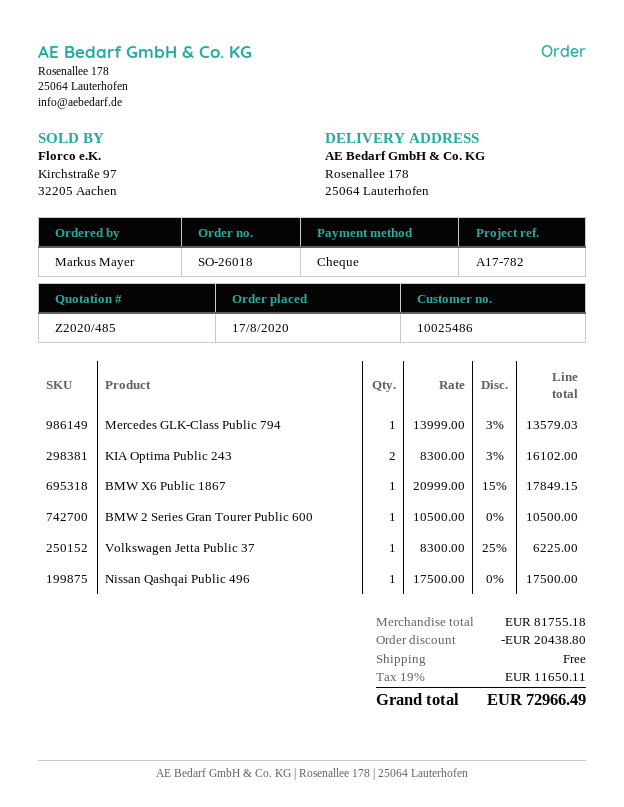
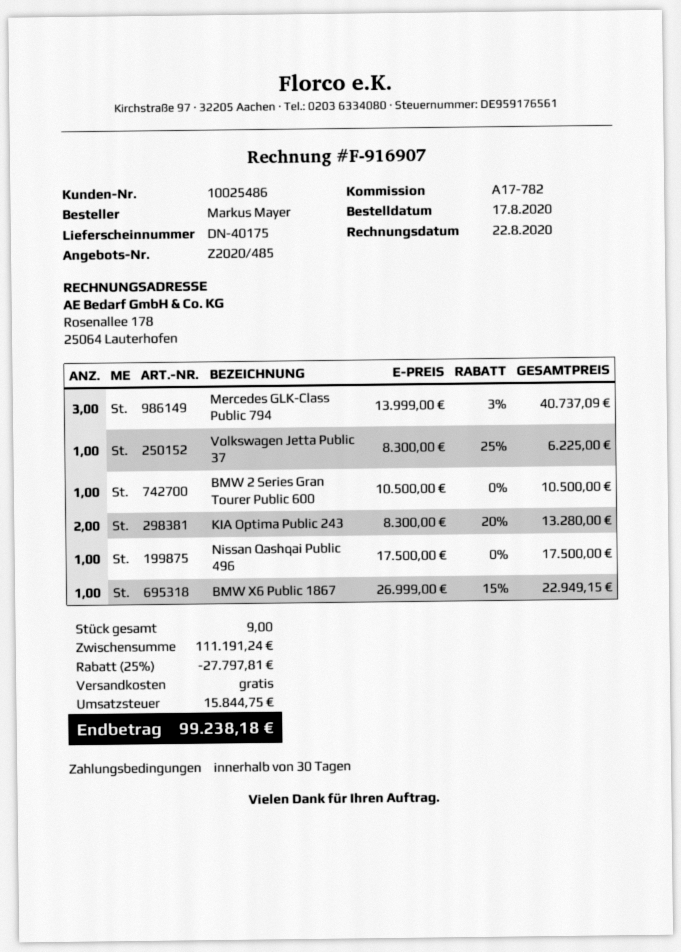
Mercedes GLK-Class Public 794: 1 x 13999.00 - 3% = 13579.03 -> 3 x 13999.00 - 3% = 40737.09
KIA Optima Public 243: 2 x 8300.00 - 3% = 16102.00 -> 2 x 8300.00 - 20% = 13280.00
BMW X6 Public 1867: 1 x 20999.00 - 15% = 17849.15 -> 1 x 26999.00 - 15% = 22949.15
subtotal: 81755.18 -> 111191.24
discount: 20438.80 -> 27797.81
tax: 11650.11 -> 15844.75
total: 72966.49 -> 99238.18

